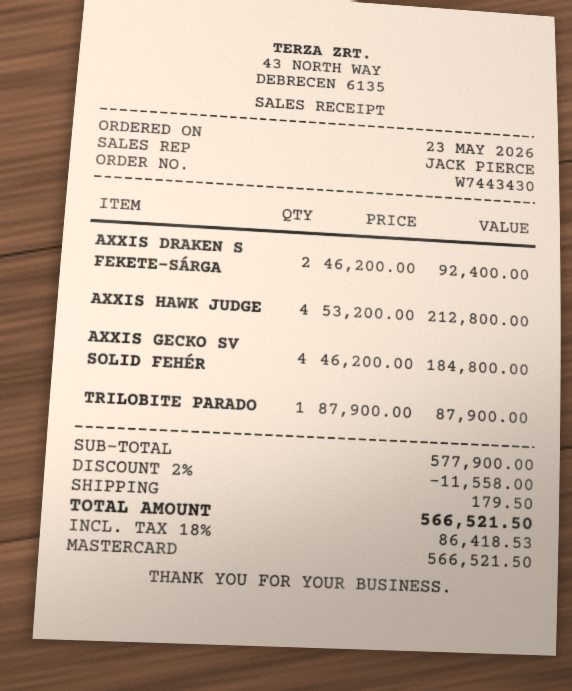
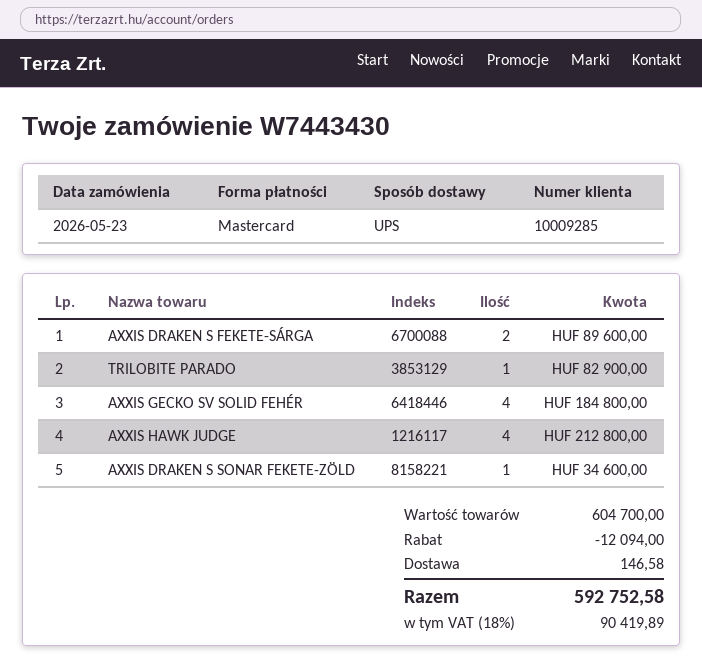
AXXIS DRAKEN S FEKETE-SÁRGA: 2 for 92400.00 -> 2 for 89600.00
TRILOBITE PARADO: 1 for 87900.00 -> 1 for 82900.00
AXXIS DRAKEN S SONAR FEKETE-ZÖLD: none -> 1 for 34600.00
subtotal: 577900.00 -> 604700.00
discount: 11558.00 -> 12094.00
shipping: 179.50 -> 146.58
tax: 18% = 86418.53 -> 18% = 90419.89
total: 566521.50 -> 592752.58

